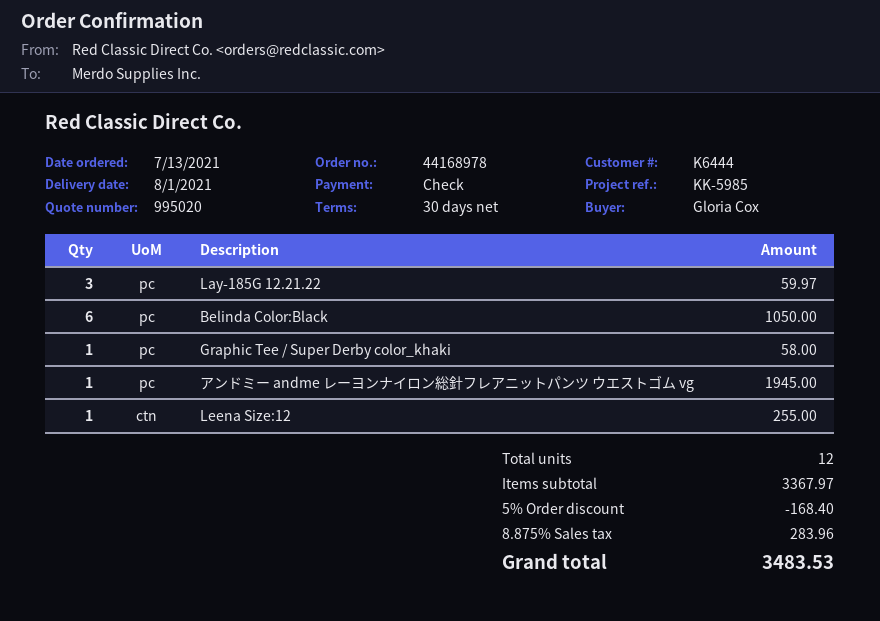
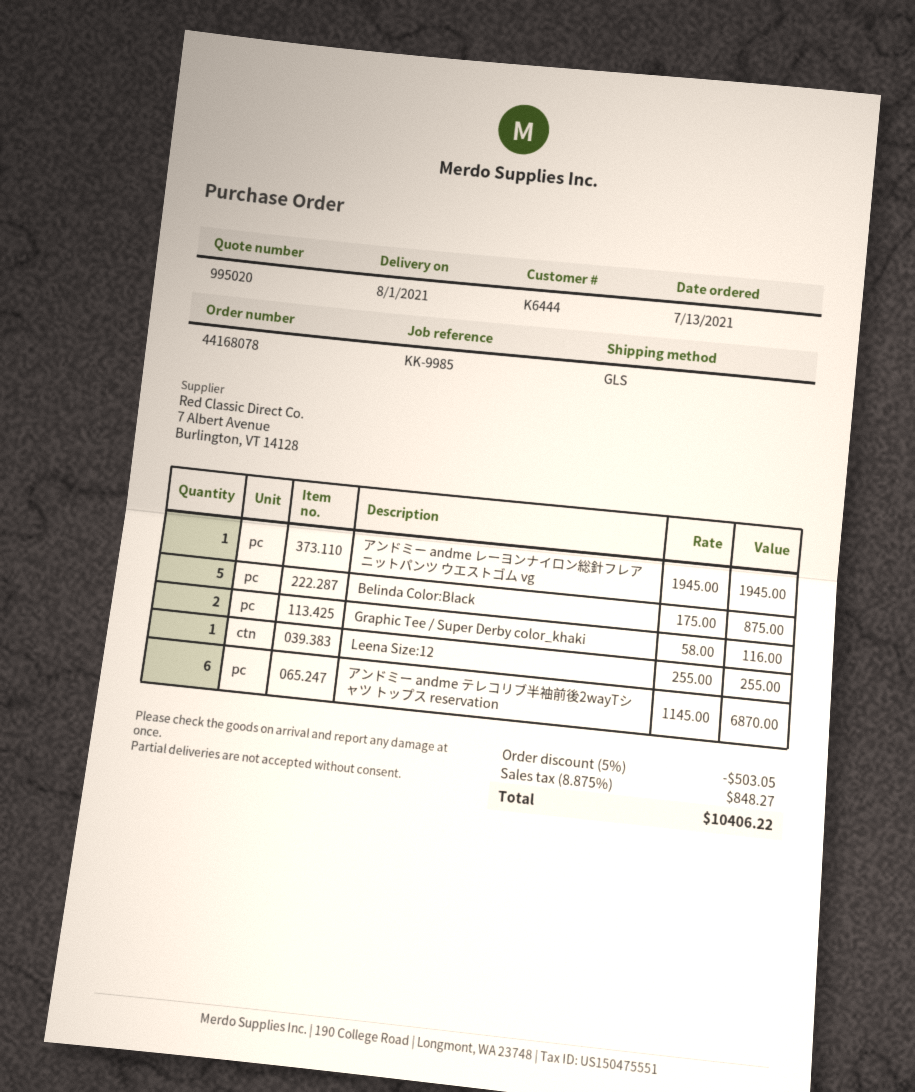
order number: 44168978 -> 44168078
reference: KK-5985 -> KK-9985
Lay-185G 12.21.22: 3 for 59.97 -> none
Belinda Color:Black: 6 for 1050.00 -> 5 for 875.00
Graphic Tee / Super Derby color_khaki: 1 for 58.00 -> 2 for 116.00
アンドミー andme テレコリブ半袖前後2wayTシャツ トップス reservation: none -> 6 for 6870.00
discount: 5% = 168.40 -> 5% = 503.05
tax: 8.875% = 283.96 -> 8.875% = 848.27
total: 3483.53 -> 10406.22

